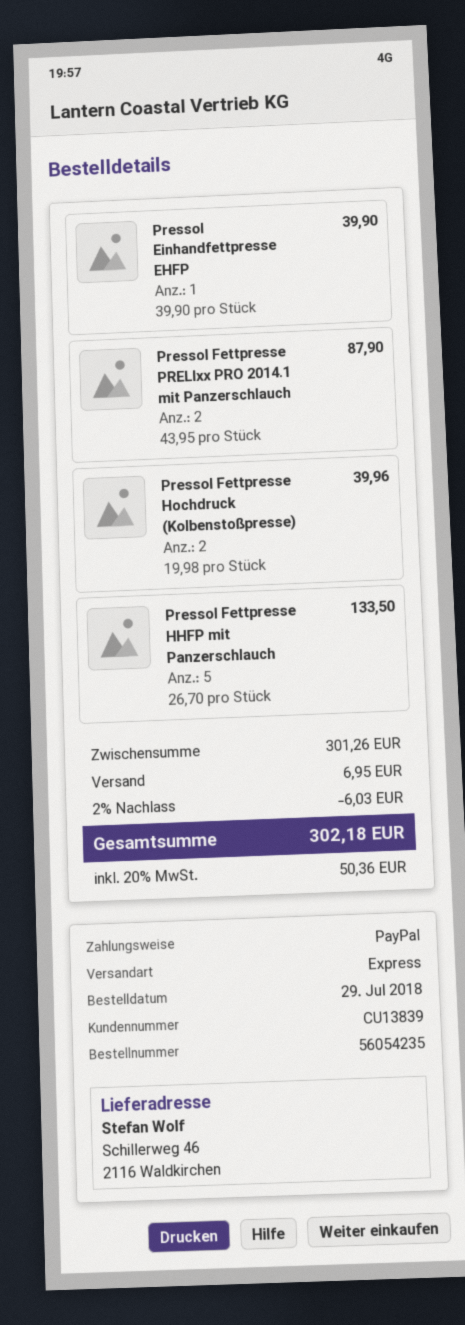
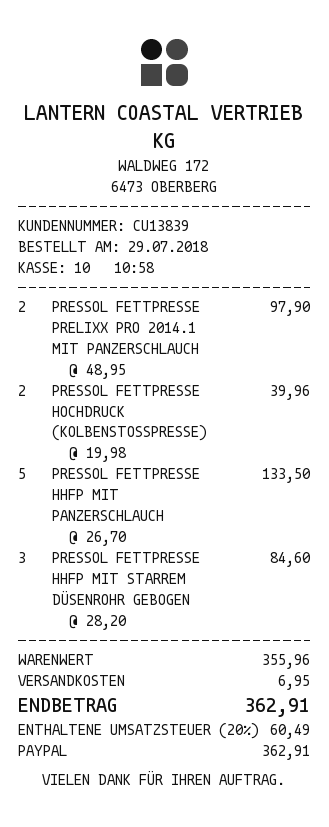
Pressol Einhandfettpresse EHFP: 1 x 39.90 = 39.90 -> none
Pressol Fettpresse PRELIxx PRO 2014.1 mit Panzerschlauch: 2 x 43.95 = 87.90 -> 2 x 48.95 = 97.90
PRESSOL FETTPRESSE HHFP MIT STARREM DÜSENROHR GEBOGEN: none -> 3 x 28.20 = 84.60
subtotal: 301.26 -> 355.96
discount: 2% = 6.03 -> none
tax: 20% = 50.36 -> 20% = 60.49
total: 302.18 -> 362.91

